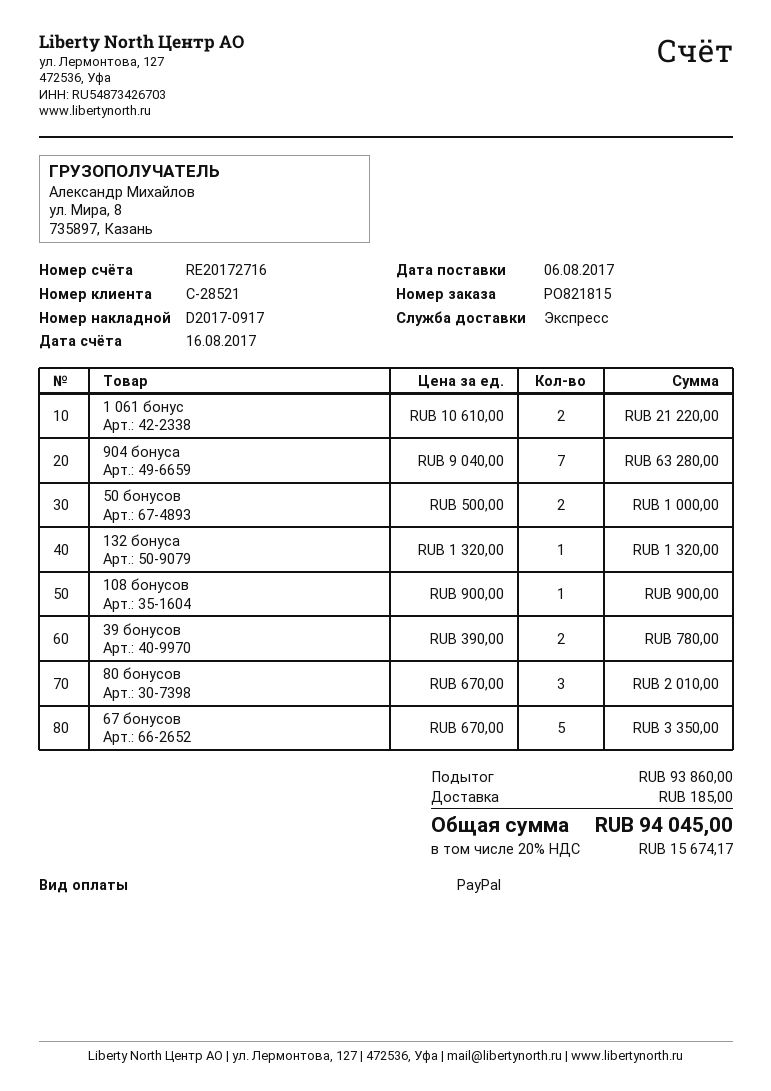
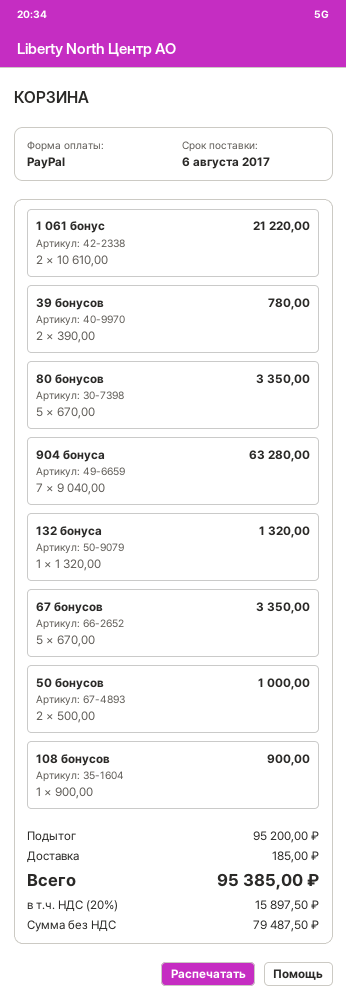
80 бонусов: 3 x 670.00 = 2010.00 -> 5 x 670.00 = 3350.00
subtotal: 93860.00 -> 95200.00
tax: 20% = 15674.17 -> 20% = 15897.50
total: 94045.00 -> 95385.00

